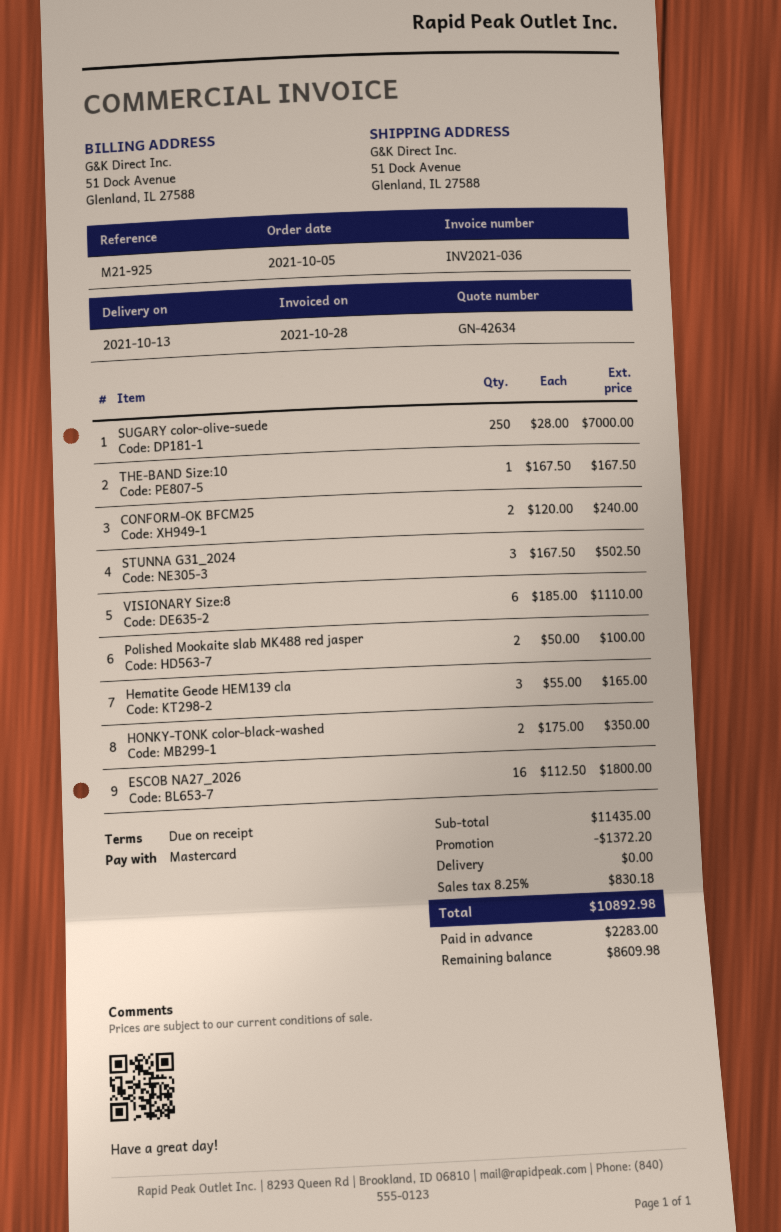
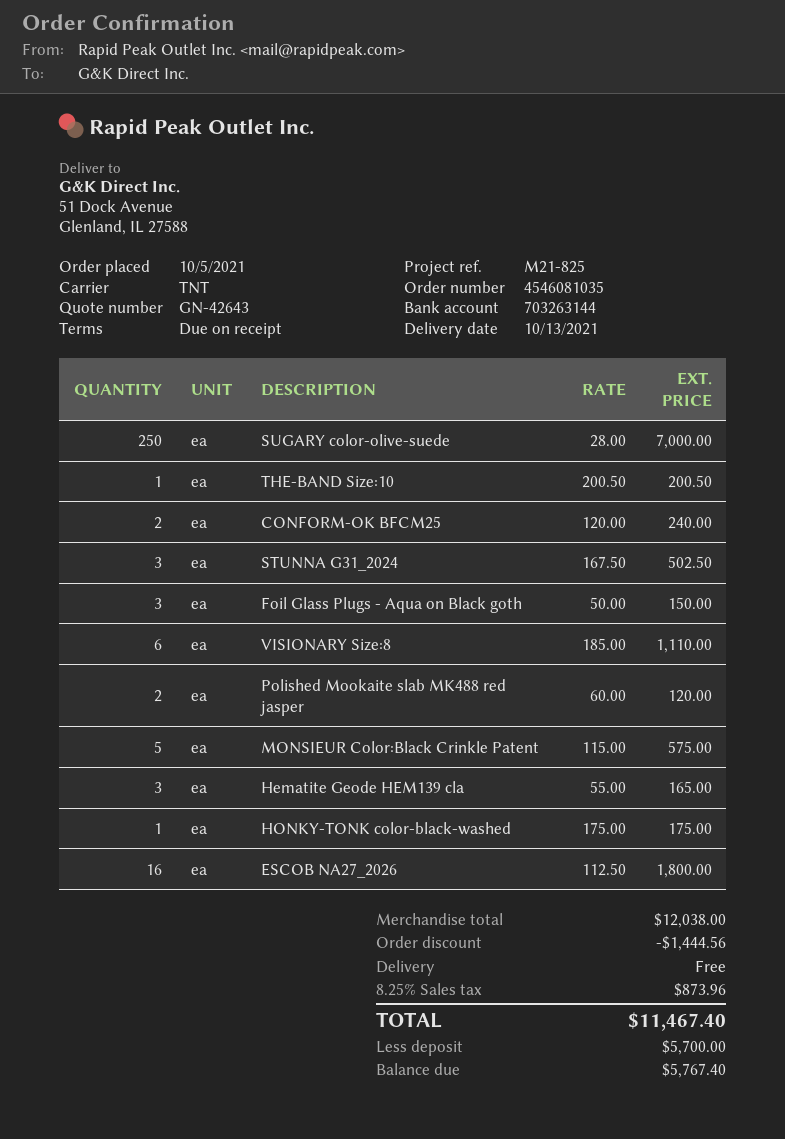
quote number: GN-42634 -> GN-42643
reference: M21-925 -> M21-825
THE-BAND Size:10: 1 x 167.50 = 167.50 -> 1 x 200.50 = 200.50
Polished Mookaite slab MK488 red jasper: 2 x 50.00 = 100.00 -> 2 x 60.00 = 120.00
HONKY-TONK color-black-washed: 2 x 175.00 = 350.00 -> 1 x 175.00 = 175.00
Foil Glass Plugs - Aqua on Black goth: none -> 3 x 50.00 = 150.00
MONSIEUR Color:Black Crinkle Patent: none -> 5 x 115.00 = 575.00
subtotal: 11435.00 -> 12038.00
discount: 1372.20 -> 1444.56
tax: 8.25% = 830.18 -> 8.25% = 873.96
total: 10892.98 -> 11467.40
deposit: 2283.00 -> 5700.00
balance: 8609.98 -> 5767.40

